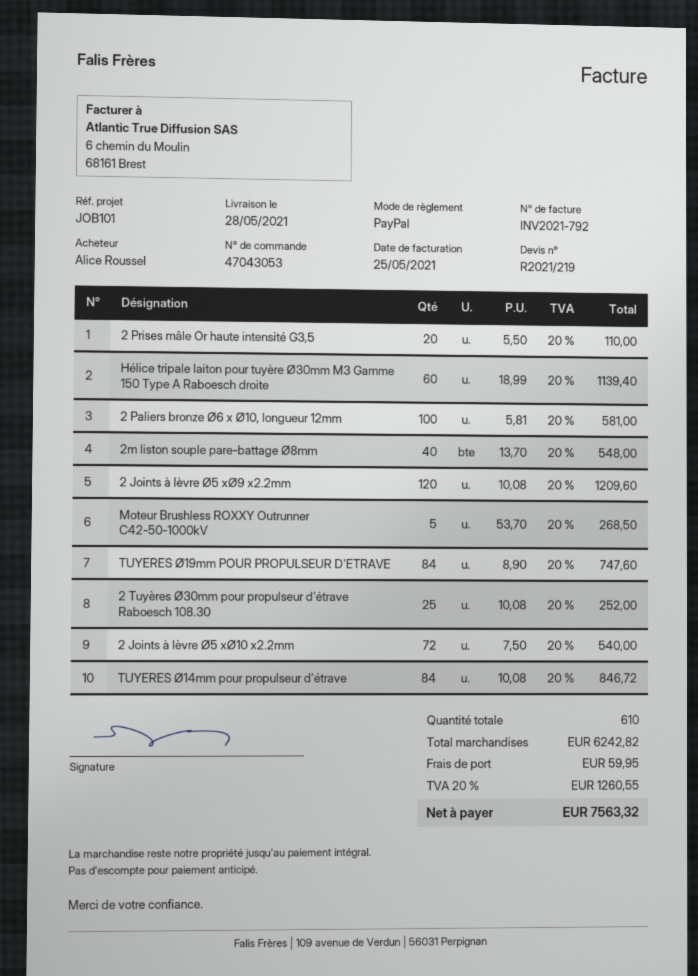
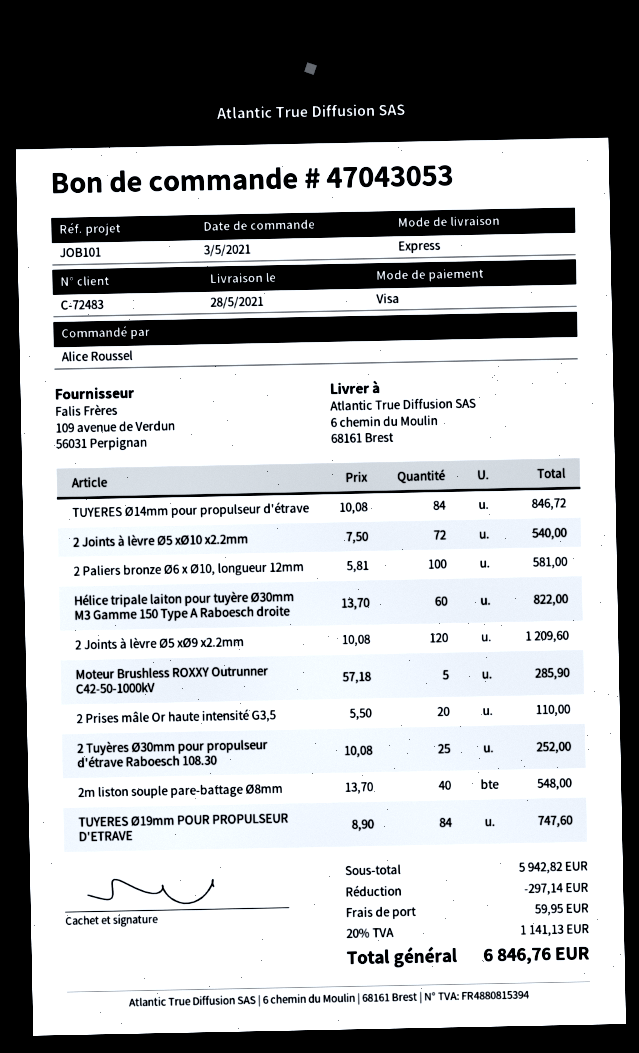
payment method: PayPal -> Visa
Hélice tripale laiton pour tuyère Ø30mm M3 Gamme 150 Type A Raboesch droite: 60 x 18.99 = 1139.40 -> 60 x 13.70 = 822.00
Moteur Brushless ROXXY Outrunner C42-50-1000kV: 5 x 53.70 = 268.50 -> 5 x 57.18 = 285.90
subtotal: 6242.82 -> 5942.82
discount: none -> 297.14
tax: 20% = 1260.55 -> 20% = 1141.13
total: 7563.32 -> 6846.76

